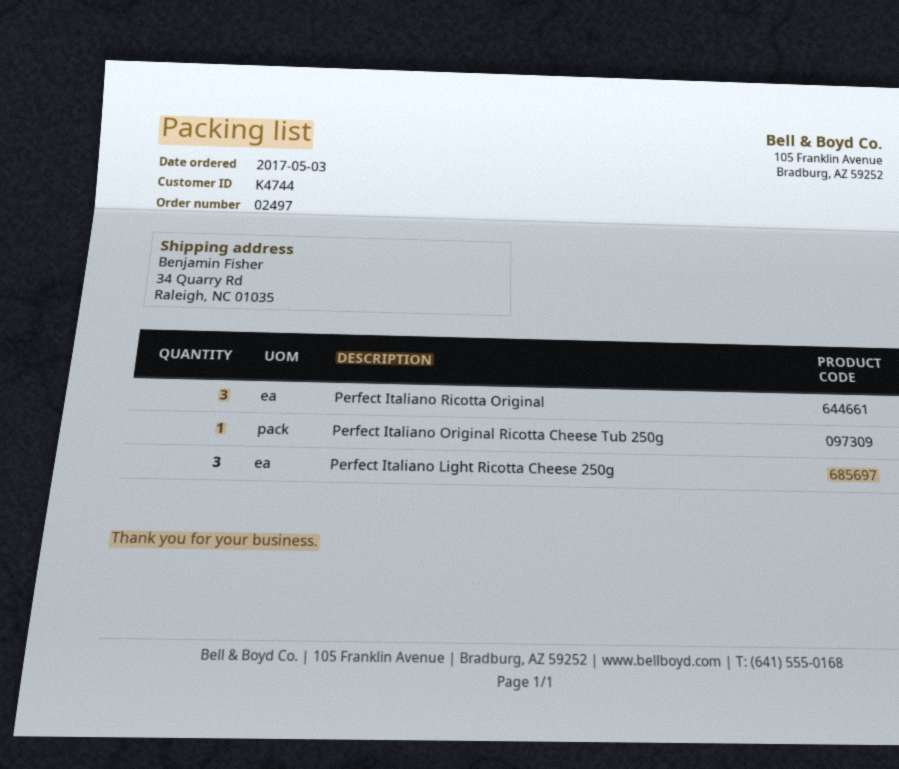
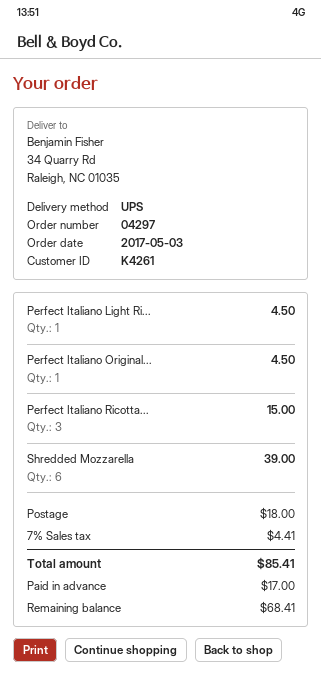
order number: 02497 -> 04297
customer number: K4744 -> K4261
Perfect Italiano Light Ricotta Cheese 250g: 3 -> 1
Shredded Mozzarella: none -> 6

